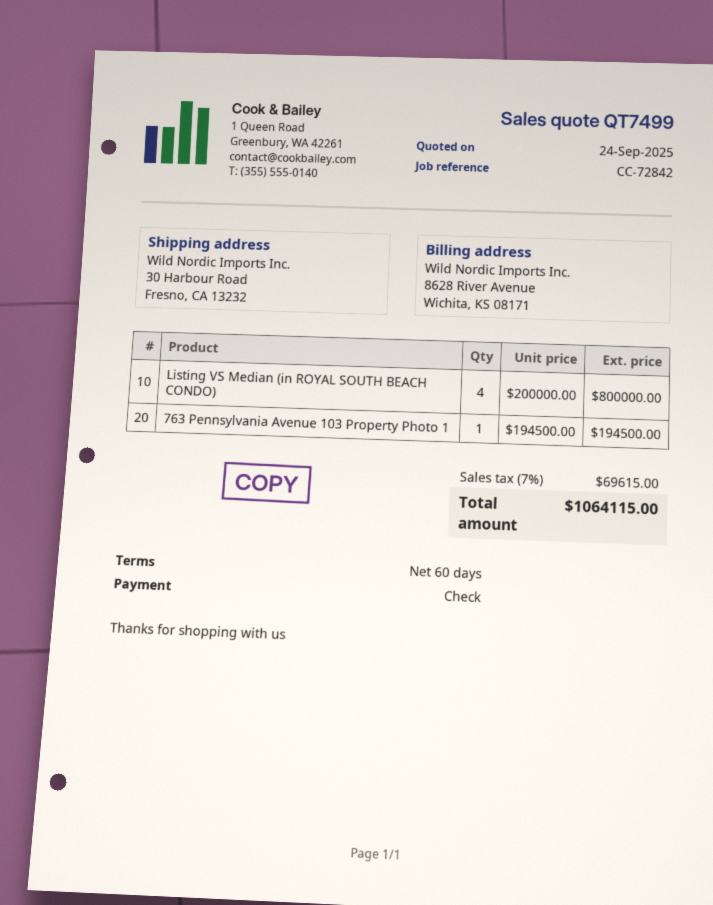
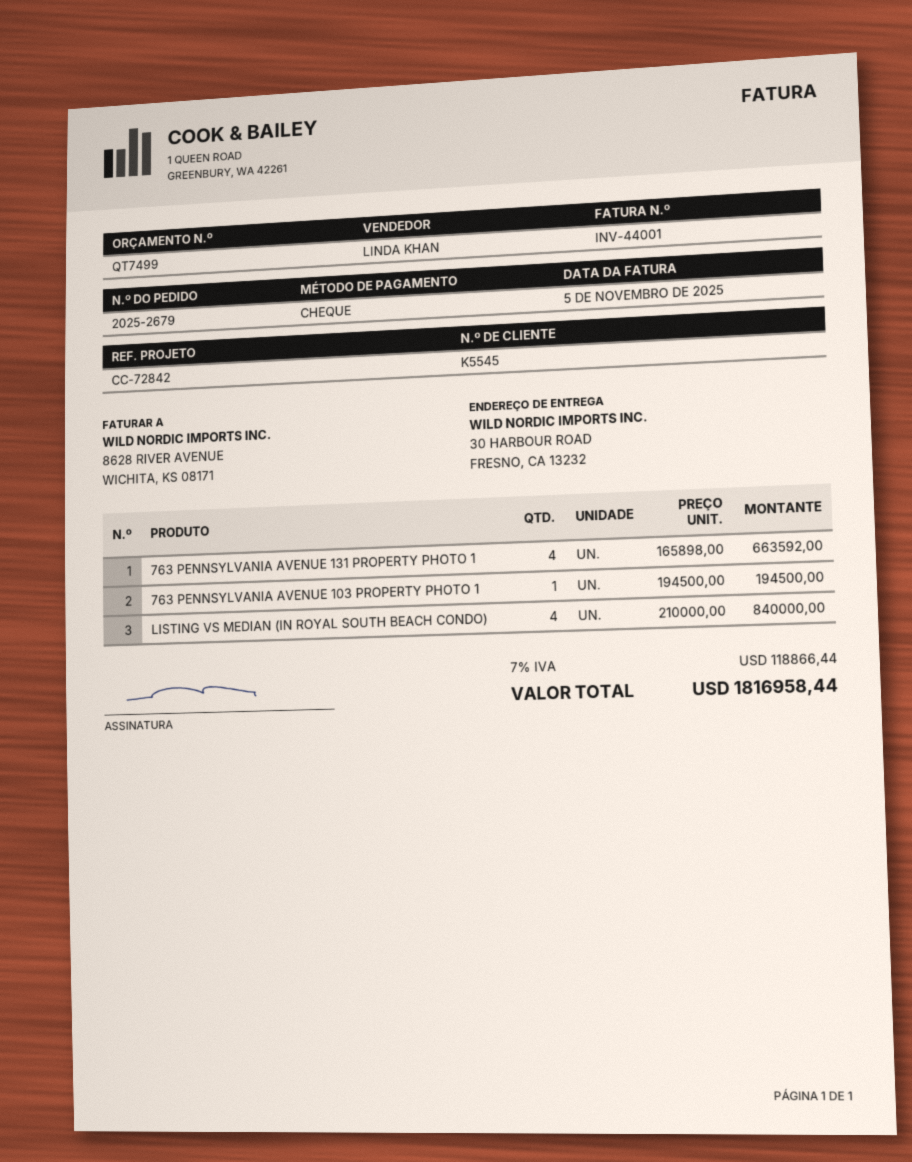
Listing VS Median (in ROYAL SOUTH BEACH CONDO): 4 x 200000.00 = 800000.00 -> 4 x 210000.00 = 840000.00
763 PENNSYLVANIA AVENUE 131 PROPERTY PHOTO 1: none -> 4 x 165898.00 = 663592.00
tax: 7% = 69615.00 -> 7% = 118866.44
total: 1064115.00 -> 1816958.44

